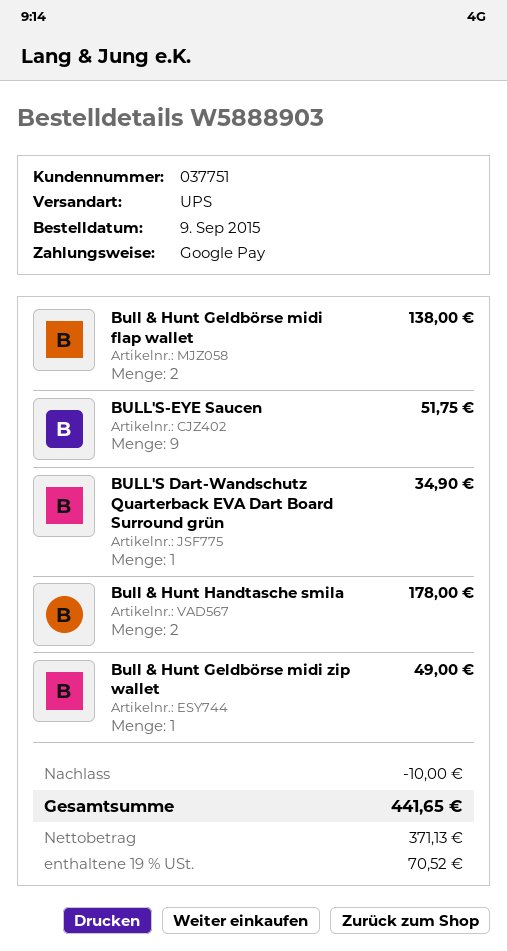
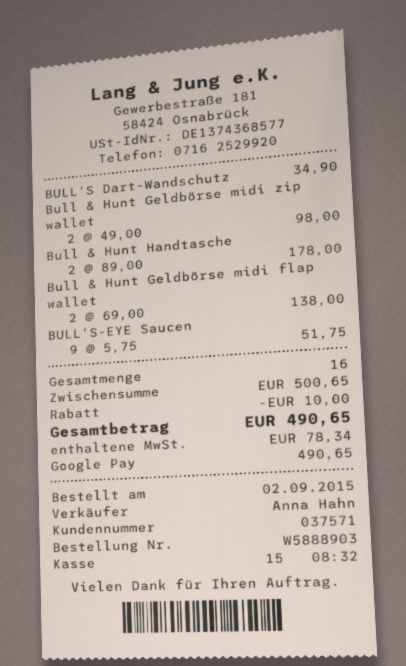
order date: 2015-09-09 -> 2015-09-02
customer number: 037751 -> 037571
Bull & Hunt Geldbörse midi zip wallet: 1 for 49.00 -> 2 for 98.00
tax: 70.52 -> 78.34
total: 441.65 -> 490.65

